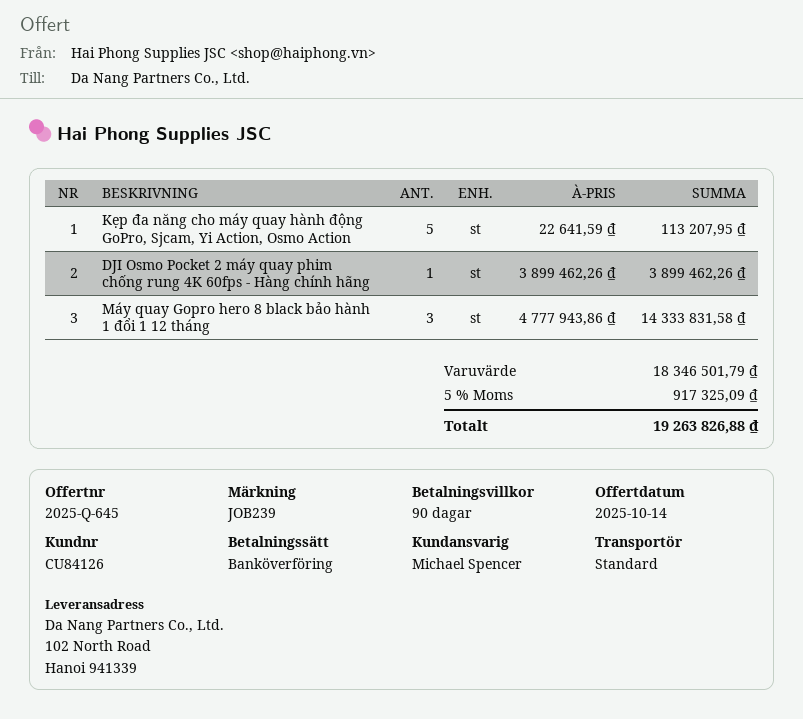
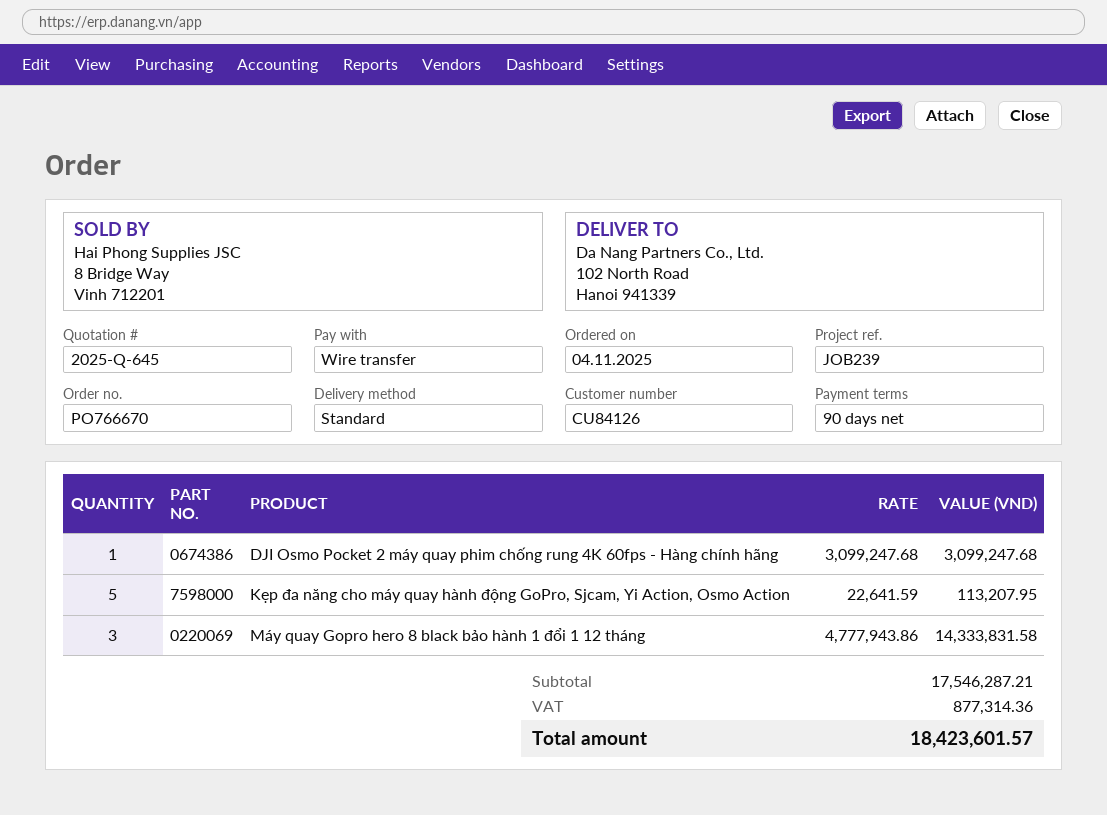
DJI Osmo Pocket 2 máy quay phim chống rung 4K 60fps - Hàng chính hãng: 1 x 3899462.26 = 3899462.26 -> 1 x 3099247.68 = 3099247.68
subtotal: 18346501.79 -> 17546287.21
tax: 917325.09 -> 877314.36
total: 19263826.88 -> 18423601.57

